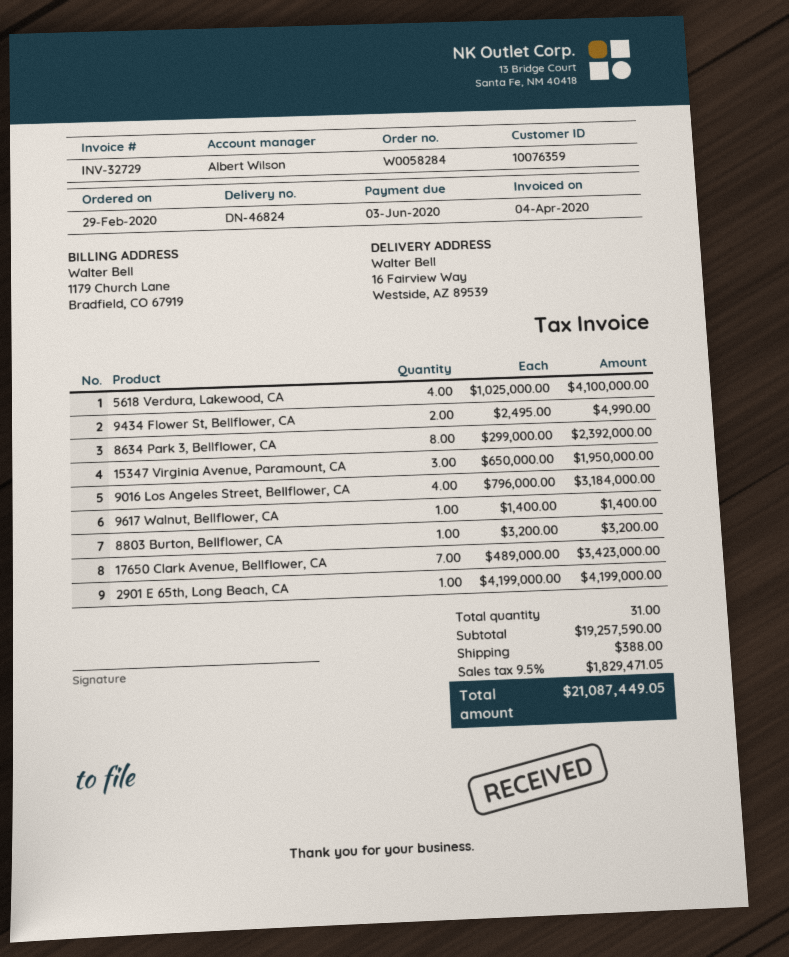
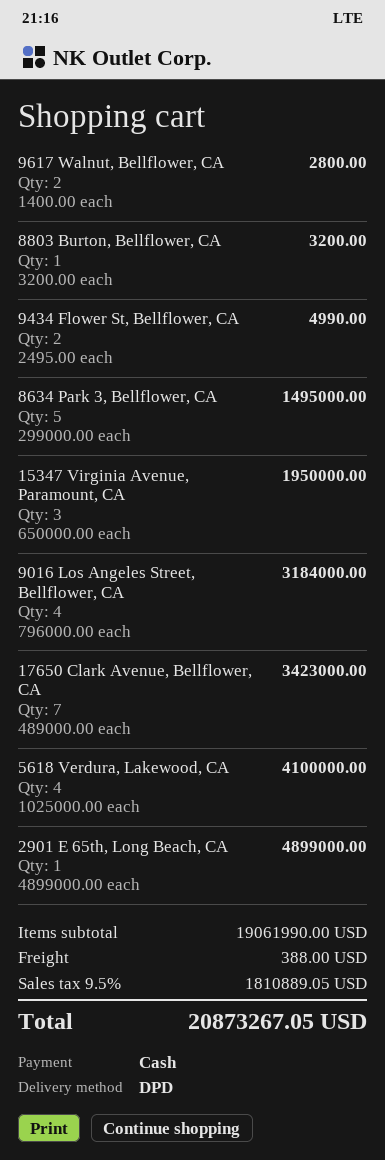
8634 Park 3, Bellflower, CA: 8 x 299000.00 = 2392000.00 -> 5 x 299000.00 = 1495000.00
9617 Walnut, Bellflower, CA: 1 x 1400.00 = 1400.00 -> 2 x 1400.00 = 2800.00
2901 E 65th, Long Beach, CA: 1 x 4199000.00 = 4199000.00 -> 1 x 4899000.00 = 4899000.00
subtotal: 19257590.00 -> 19061990.00
tax: 9.5% = 1829471.05 -> 9.5% = 1810889.05
total: 21087449.05 -> 20873267.05

